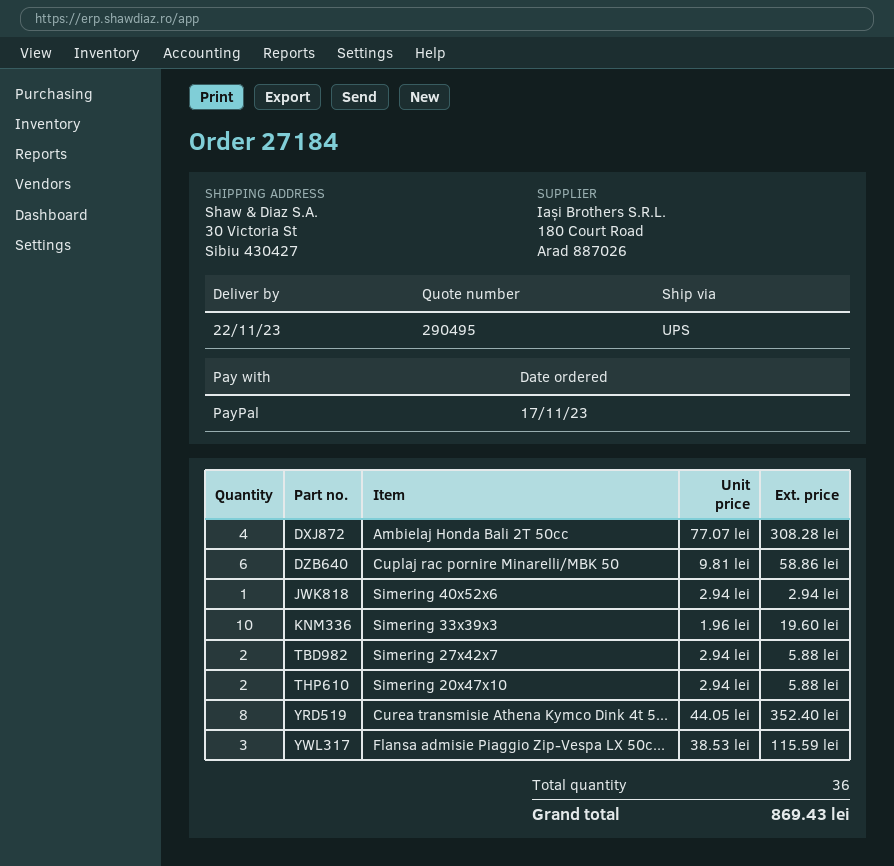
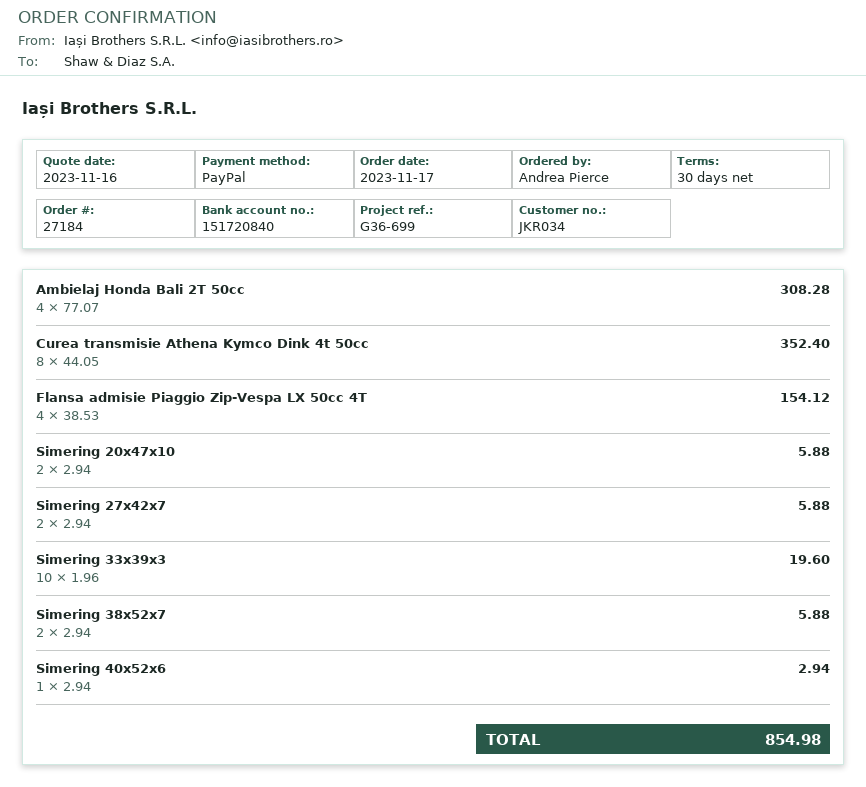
Cuplaj rac pornire Minarelli/MBK 50: 6 x 9.81 = 58.86 -> none
Flansa admisie Piaggio Zip-Vespa LX 50c...: 3 x 38.53 = 115.59 -> 4 x 38.53 = 154.12
Simering 38x52x7: none -> 2 x 2.94 = 5.88
total: 869.43 -> 854.98

